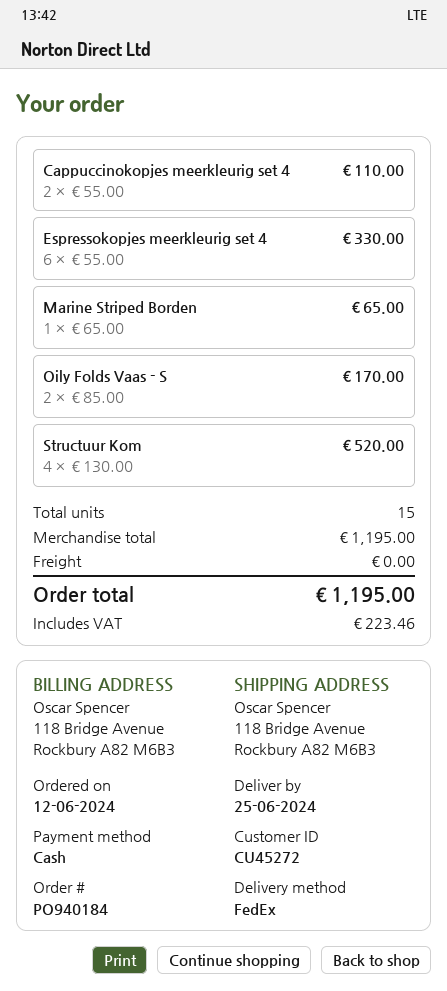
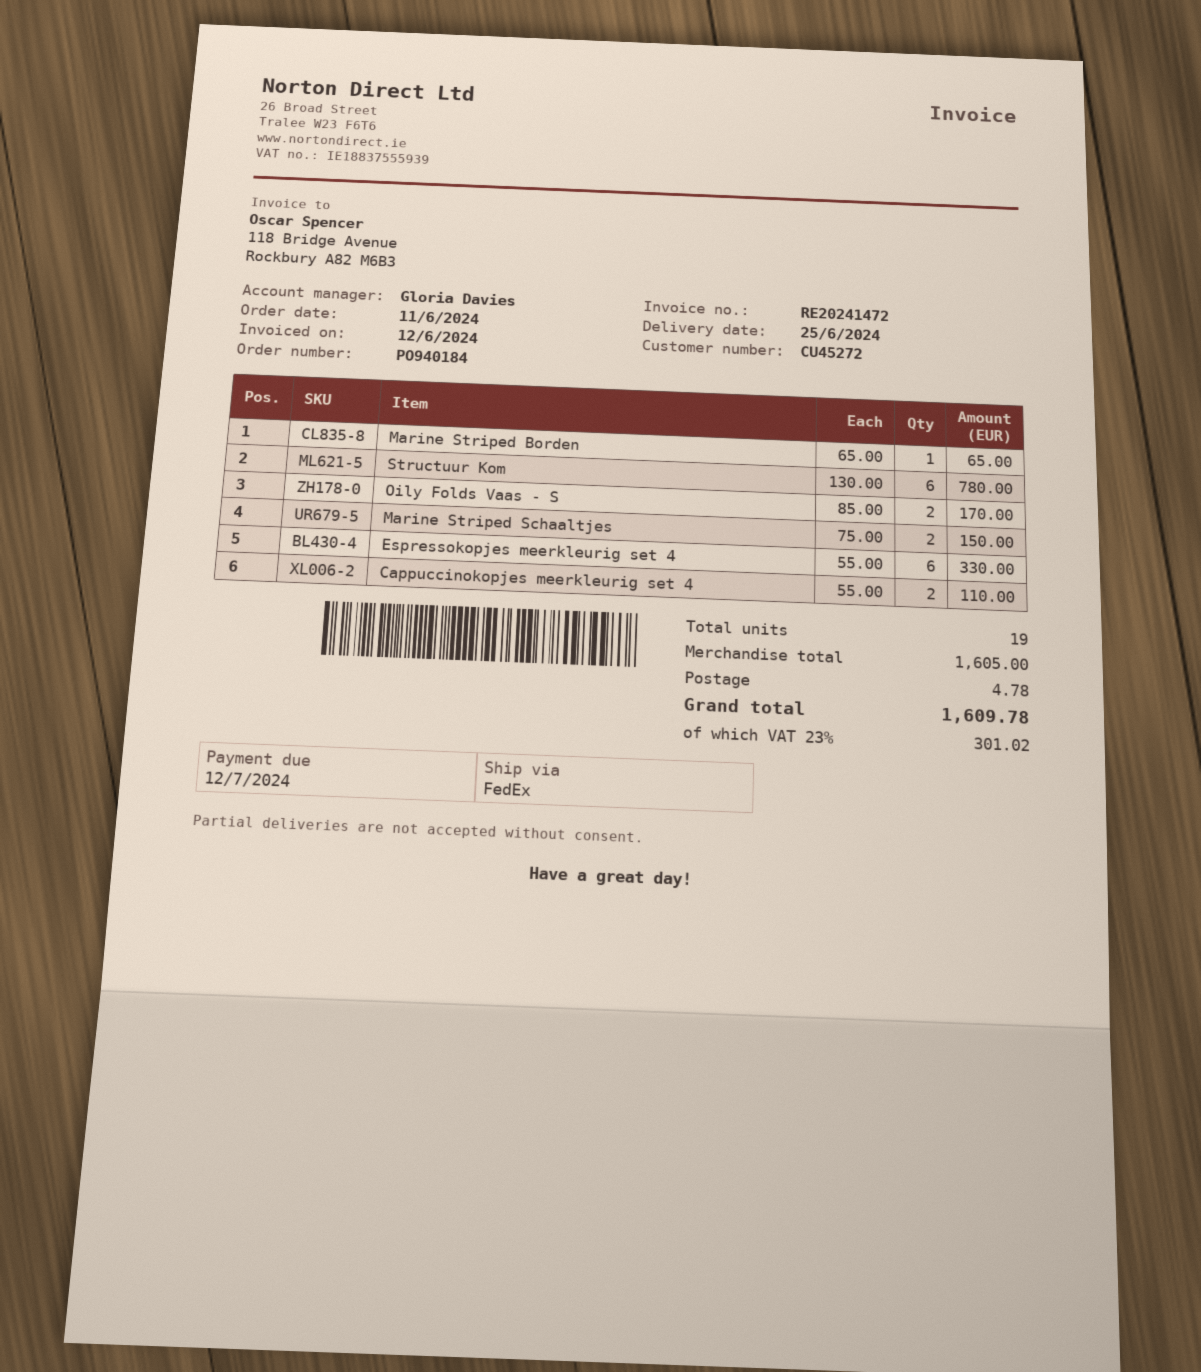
order date: 2024-06-12 -> 2024-06-11
Structuur Kom: 4 x 130.00 = 520.00 -> 6 x 130.00 = 780.00
Marine Striped Schaaltjes: none -> 2 x 75.00 = 150.00
total quantity: 15 -> 19
subtotal: 1195.00 -> 1605.00
shipping: 0.00 -> 4.78
tax: 223.46 -> 301.02
total: 1195.00 -> 1609.78

